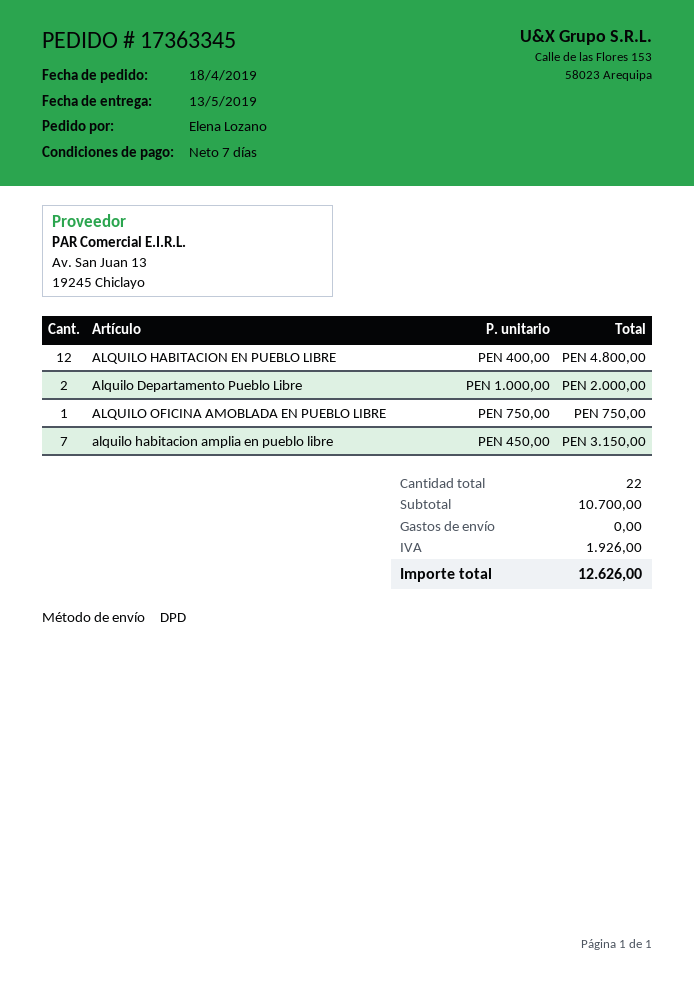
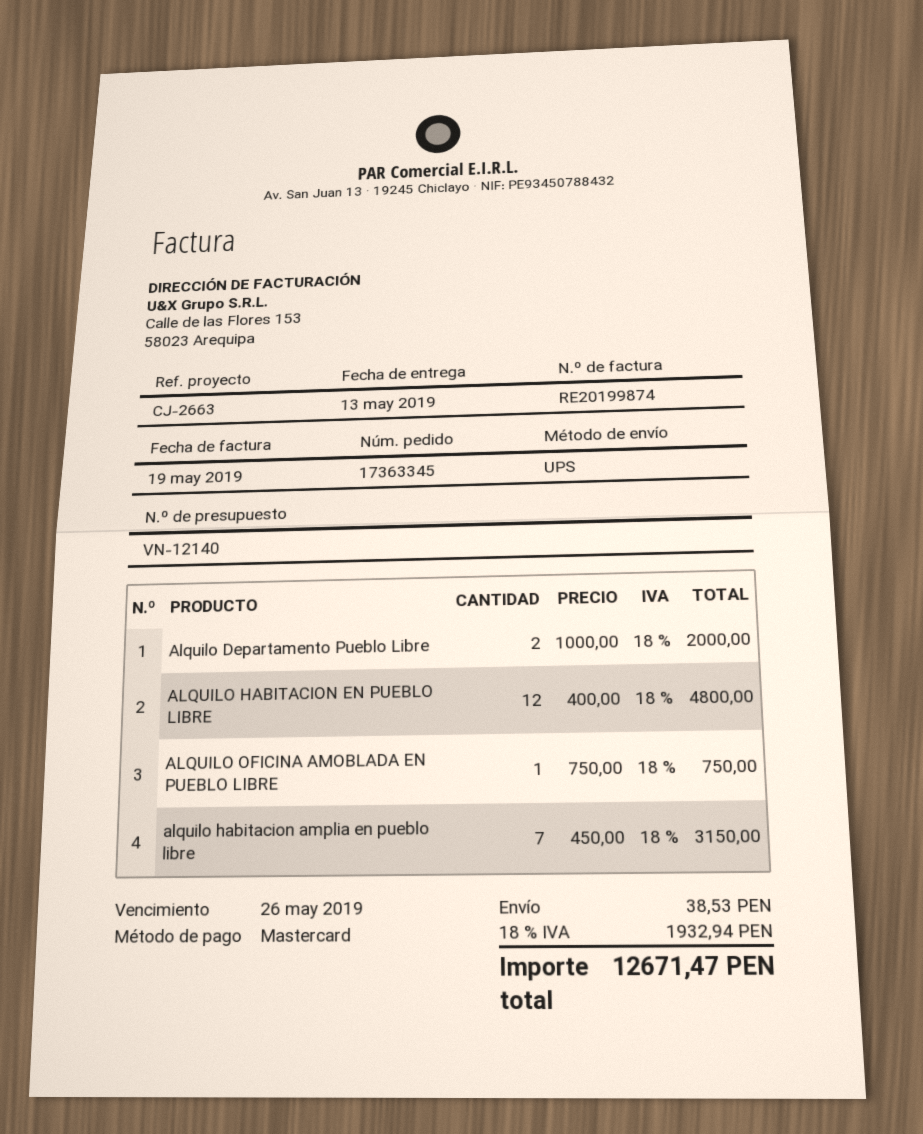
shipping method: DPD -> UPS
shipping: 0.00 -> 38.53
tax: 1926.00 -> 1932.94
total: 12626.00 -> 12671.47

